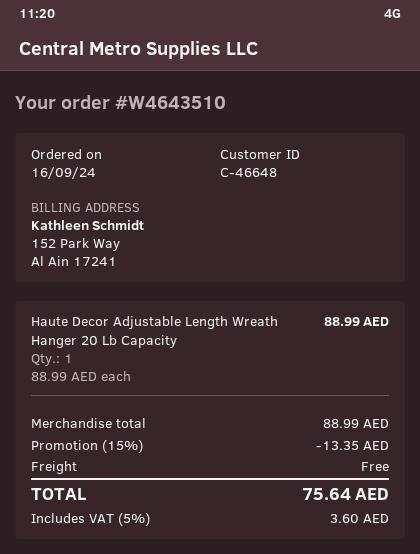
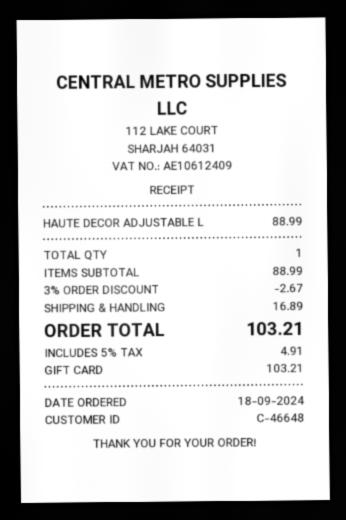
order date: 2024-09-16 -> 2024-09-18
discount: 15% = 13.35 -> 3% = 2.67
shipping: 0.00 -> 16.89
tax: 5% = 3.60 -> 5% = 4.91
total: 75.64 -> 103.21

